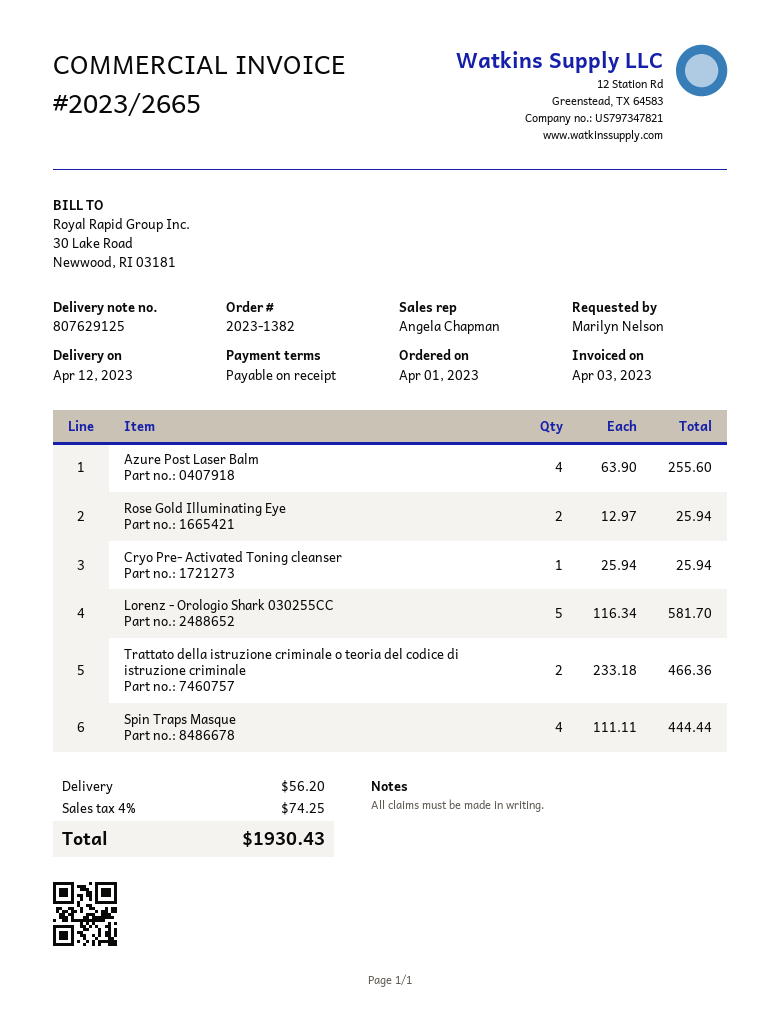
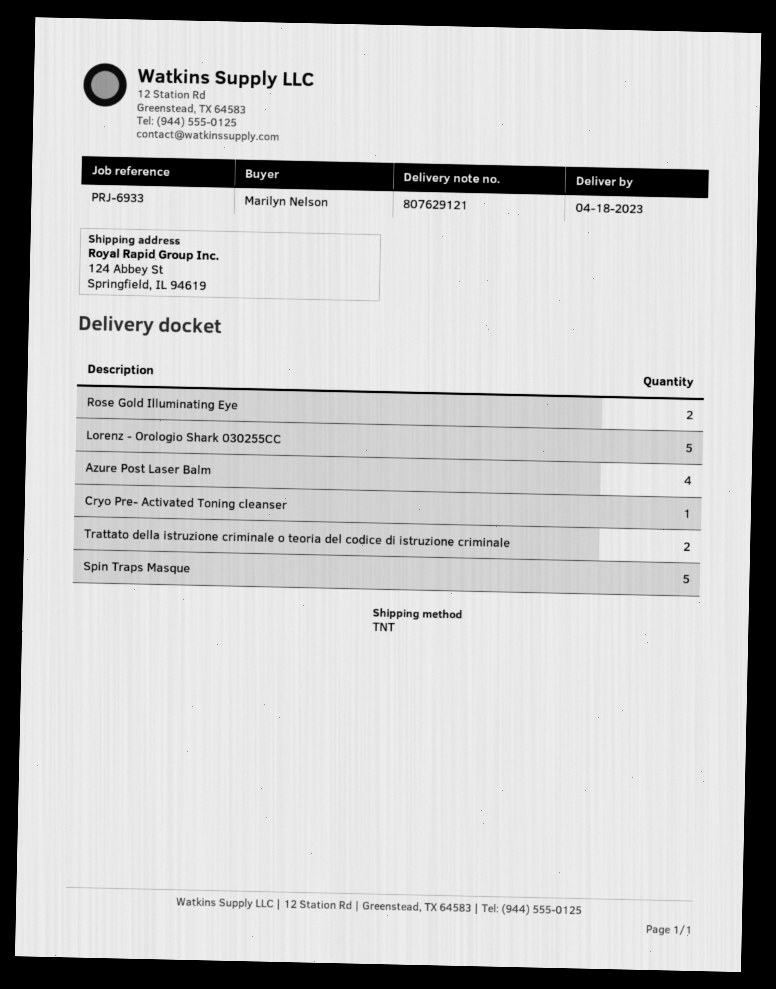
delivery note number: 807629125 -> 807629121
delivery date: 2023-04-12 -> 2023-04-18
Spin Traps Masque: 4 -> 5

